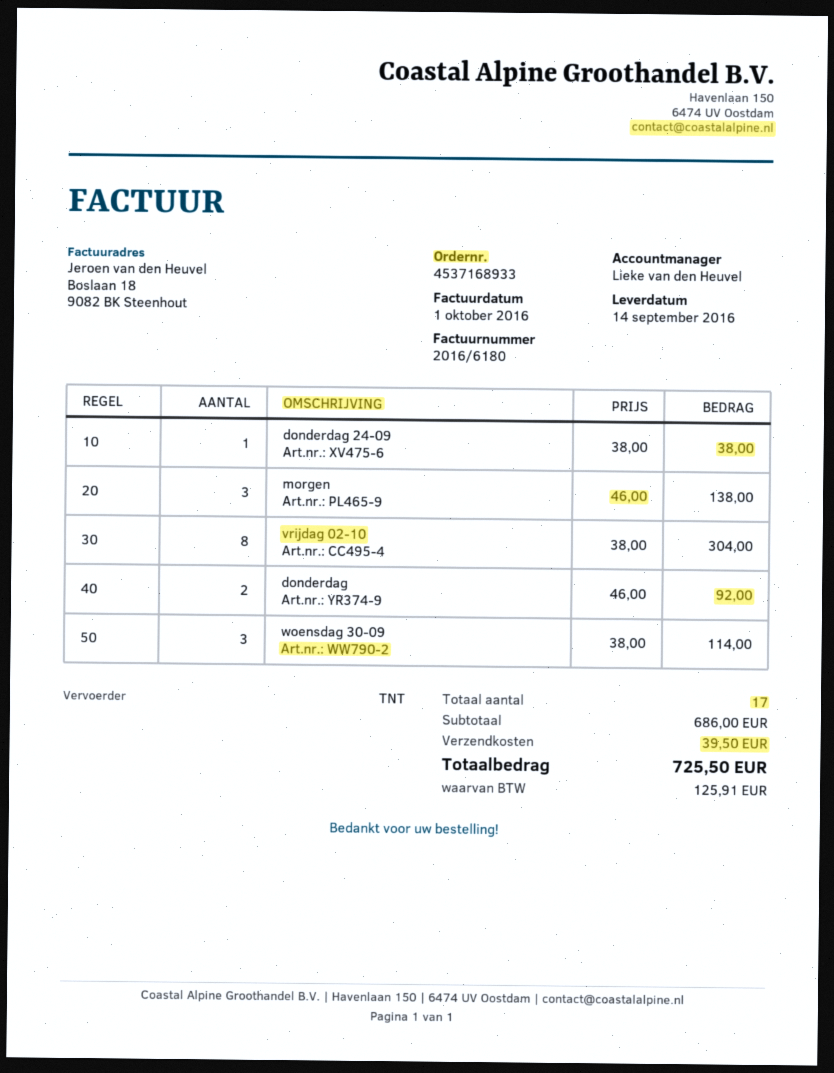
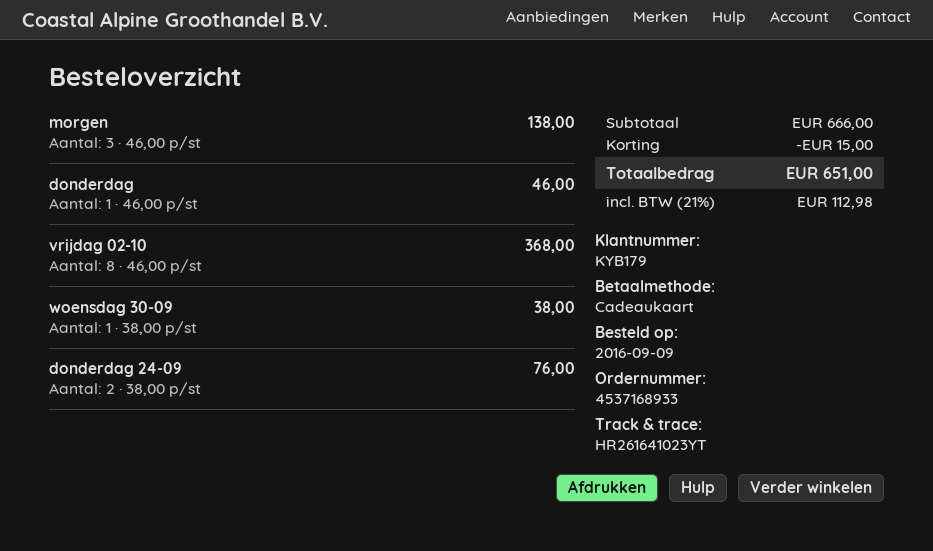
donderdag 24-09: 1 x 38.00 = 38.00 -> 2 x 38.00 = 76.00
vrijdag 02-10: 8 x 38.00 = 304.00 -> 8 x 46.00 = 368.00
donderdag: 2 x 46.00 = 92.00 -> 1 x 46.00 = 46.00
woensdag 30-09: 3 x 38.00 = 114.00 -> 1 x 38.00 = 38.00
subtotal: 686.00 -> 666.00
discount: none -> 15.00
shipping: 39.50 -> none
tax: 125.91 -> 112.98
total: 725.50 -> 651.00

